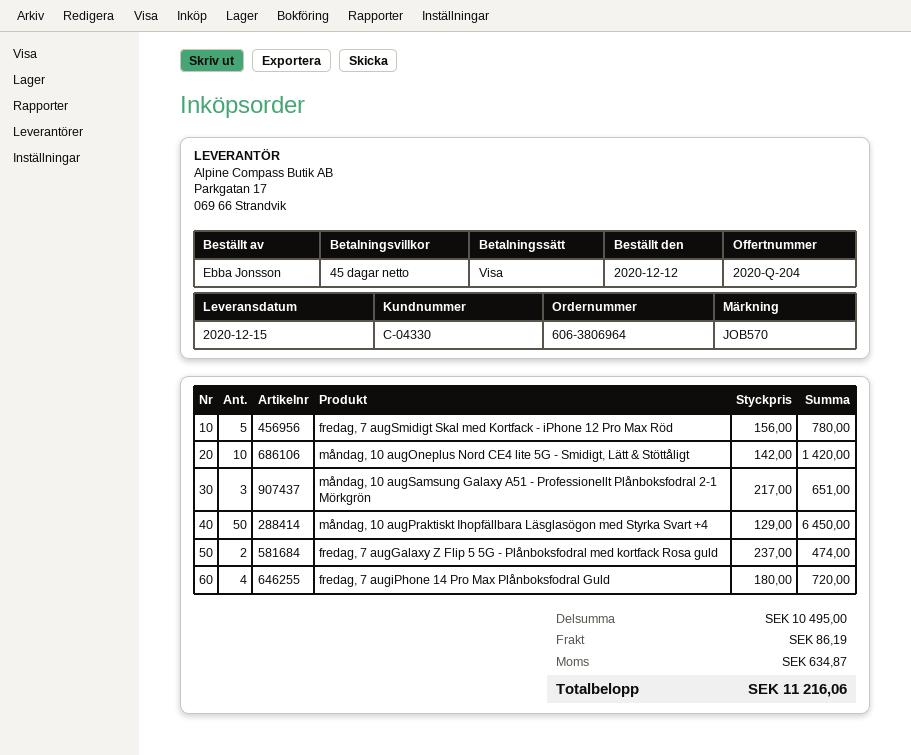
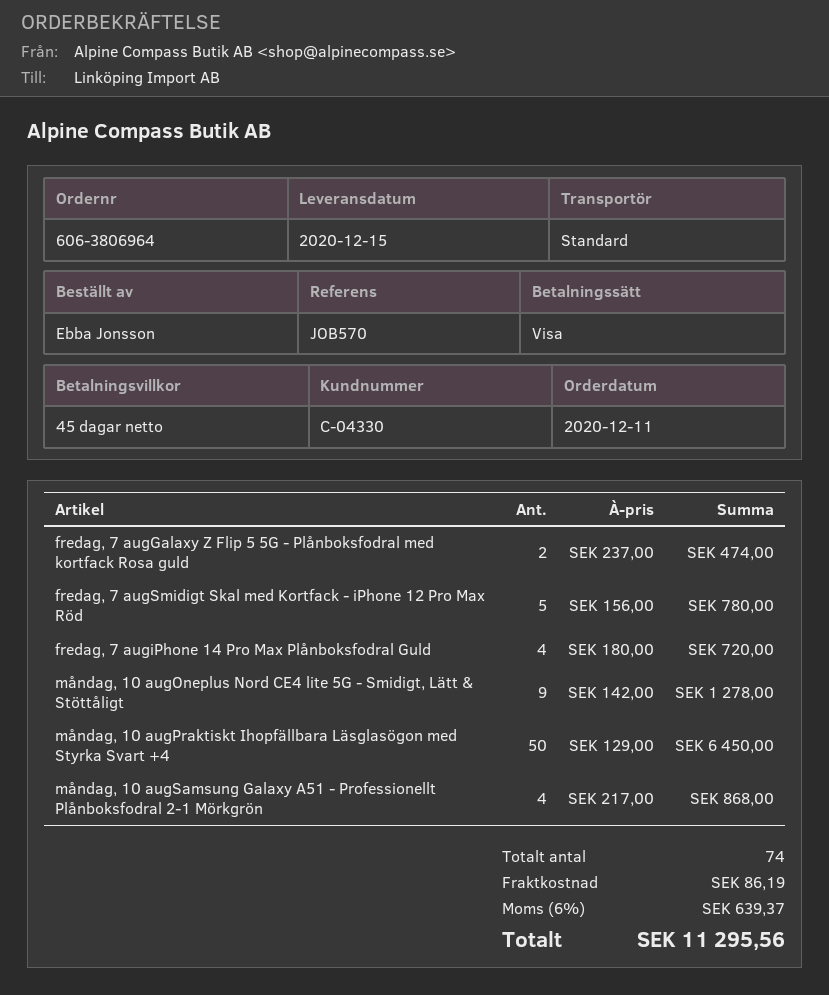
order date: 2020-12-12 -> 2020-12-11
måndag, 10 augOneplus Nord CE4 lite 5G - Smidigt, Lätt & Stöttåligt: 10 x 142.00 = 1420.00 -> 9 x 142.00 = 1278.00
måndag, 10 augSamsung Galaxy A51 - Professionellt Plånboksfodral 2-1 Mörkgrön: 3 x 217.00 = 651.00 -> 4 x 217.00 = 868.00
tax: 634.87 -> 639.37
total: 11216.06 -> 11295.56

